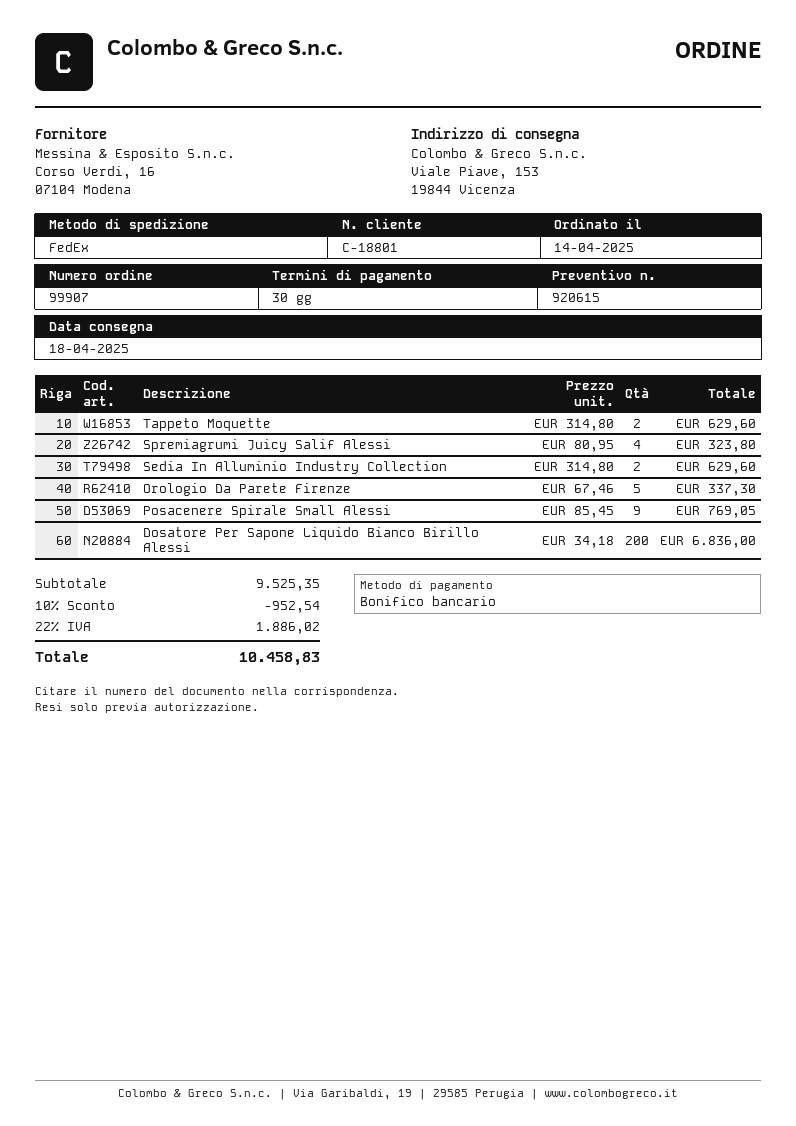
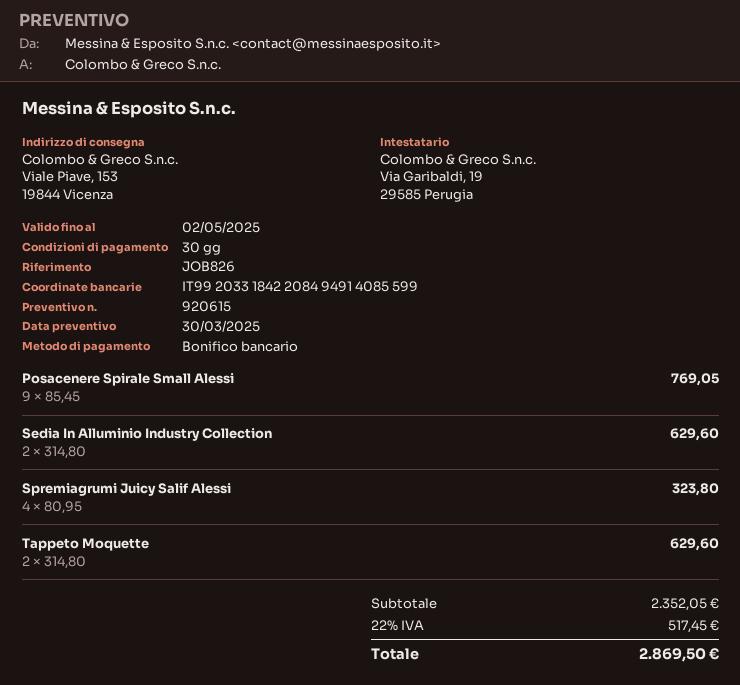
Orologio Da Parete Firenze: 5 x 67.46 = 337.30 -> none
Dosatore Per Sapone Liquido Bianco Birillo Alessi: 200 x 34.18 = 6836.00 -> none
subtotal: 9525.35 -> 2352.05
discount: 10% = 952.54 -> none
tax: 22% = 1886.02 -> 22% = 517.45
total: 10458.83 -> 2869.50

